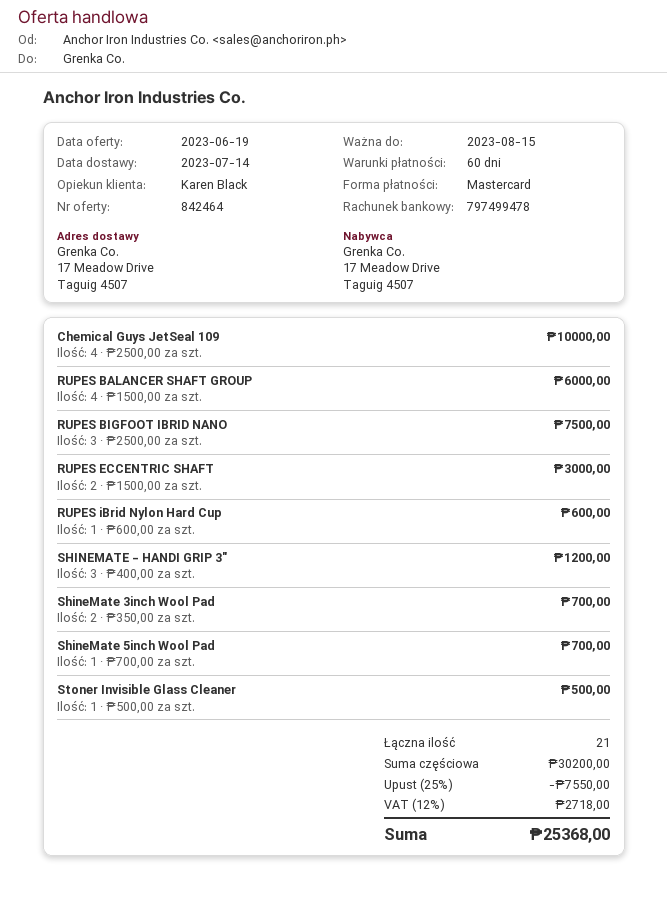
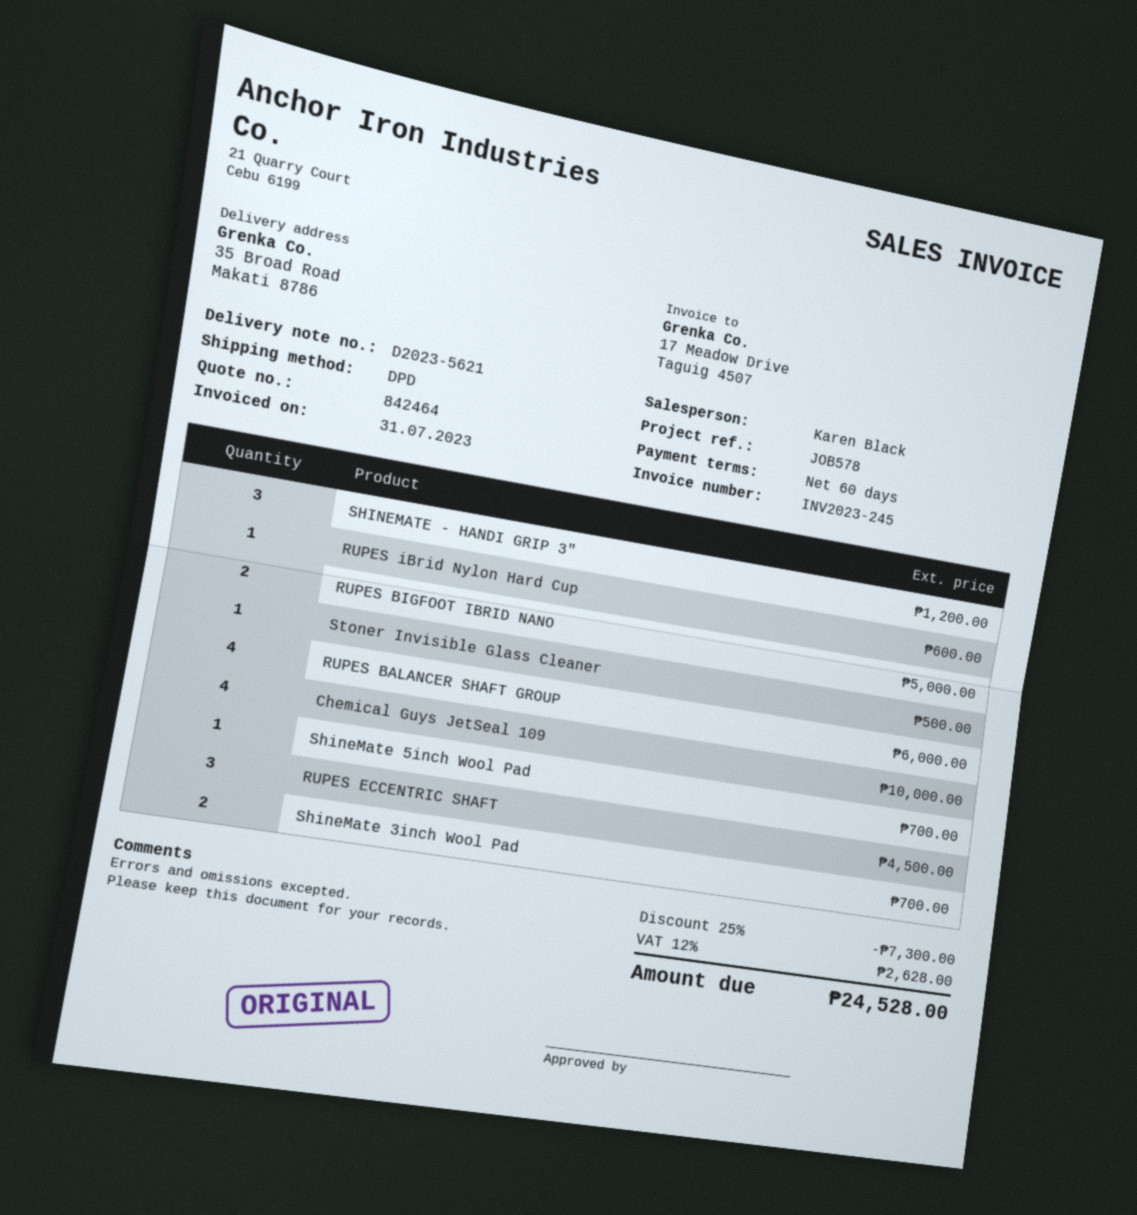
ship to: 17 Meadow Drive, Taguig 4507 -> 35 Broad Road, Makati 8786
RUPES BIGFOOT IBRID NANO: 3 for 7500.00 -> 2 for 5000.00
RUPES ECCENTRIC SHAFT: 2 for 3000.00 -> 3 for 4500.00
discount: 25% = 7550.00 -> 25% = 7300.00
tax: 12% = 2718.00 -> 12% = 2628.00
total: 25368.00 -> 24528.00

